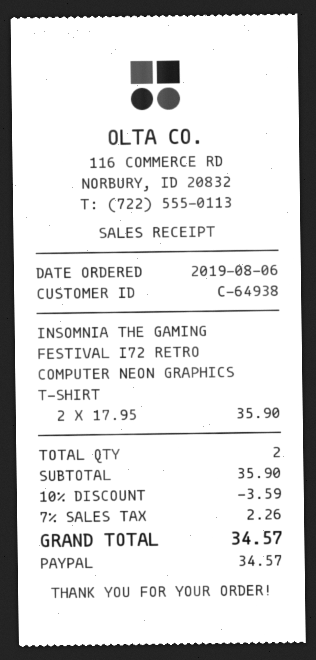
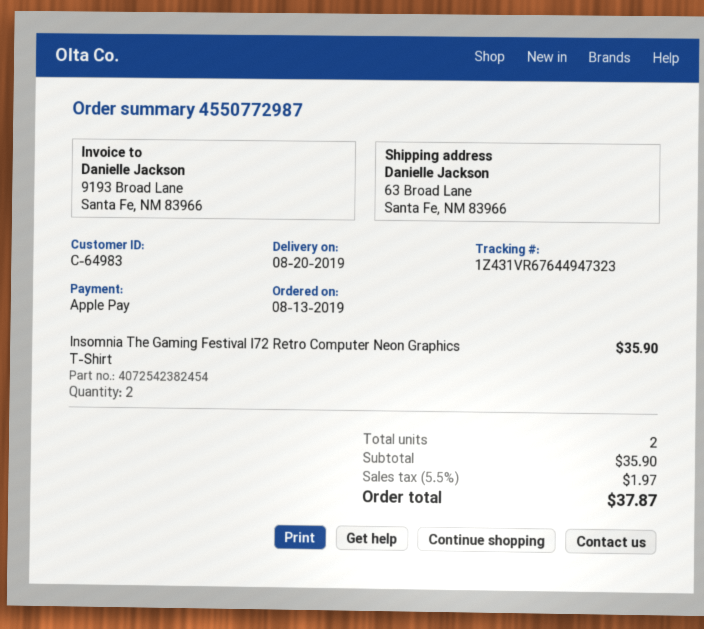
order date: 2019-08-06 -> 2019-08-13
customer number: C-64938 -> C-64983
payment method: PayPal -> Apple Pay
discount: 10% = 3.59 -> none
tax: 7% = 2.26 -> 5.5% = 1.97
total: 34.57 -> 37.87

